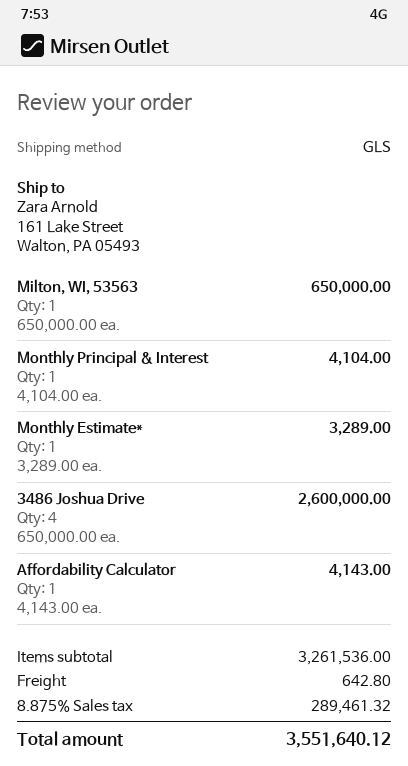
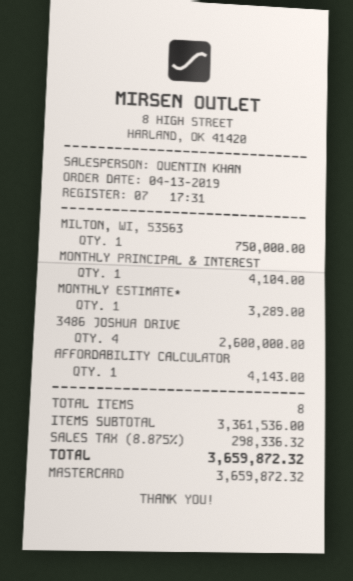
Milton, WI, 53563: 1 for 650000.00 -> 1 for 750000.00
subtotal: 3261536.00 -> 3361536.00
shipping: 642.80 -> none
tax: 8.875% = 289461.32 -> 8.875% = 298336.32
total: 3551640.12 -> 3659872.32

